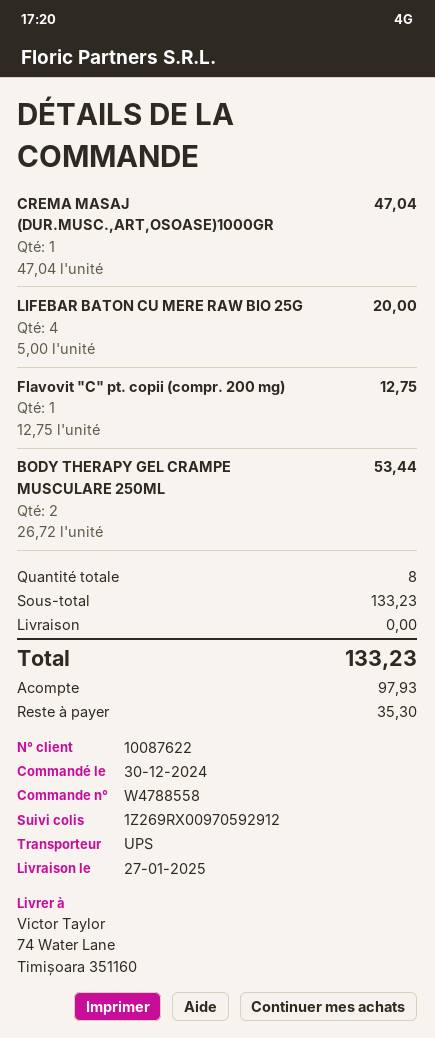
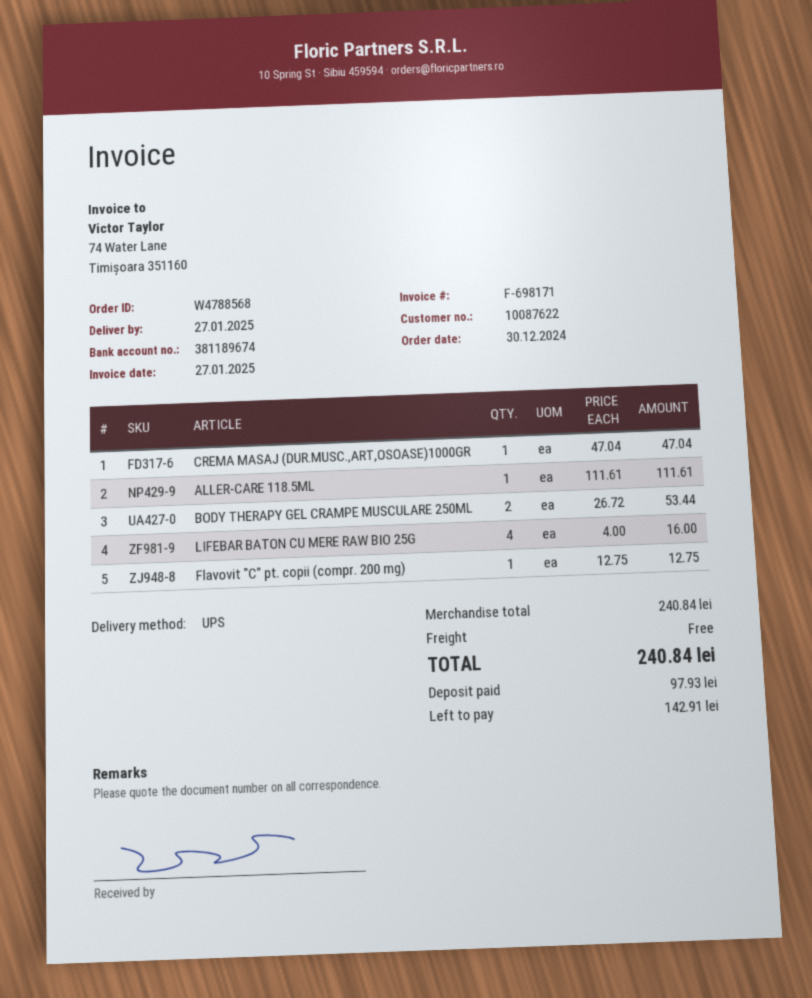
order number: W4788558 -> W4788568
LIFEBAR BATON CU MERE RAW BIO 25G: 4 x 5.00 = 20.00 -> 4 x 4.00 = 16.00
ALLER-CARE 118.5ML: none -> 1 x 111.61 = 111.61
subtotal: 133.23 -> 240.84
total: 133.23 -> 240.84
balance: 35.30 -> 142.91

